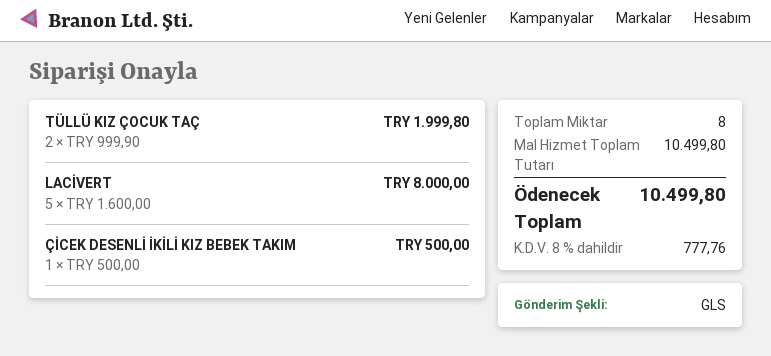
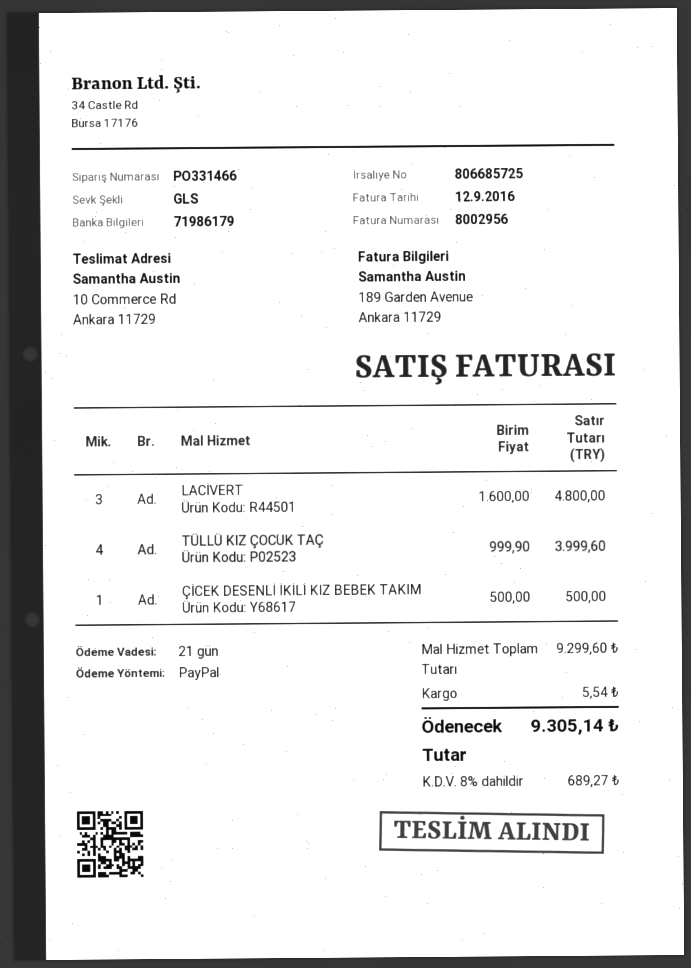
TÜLLÜ KIZ ÇOCUK TAÇ: 2 x 999.90 = 1999.80 -> 4 x 999.90 = 3999.60
LACİVERT: 5 x 1600.00 = 8000.00 -> 3 x 1600.00 = 4800.00
subtotal: 10499.80 -> 9299.60
shipping: none -> 5.54
tax: 8% = 777.76 -> 8% = 689.27
total: 10499.80 -> 9305.14

